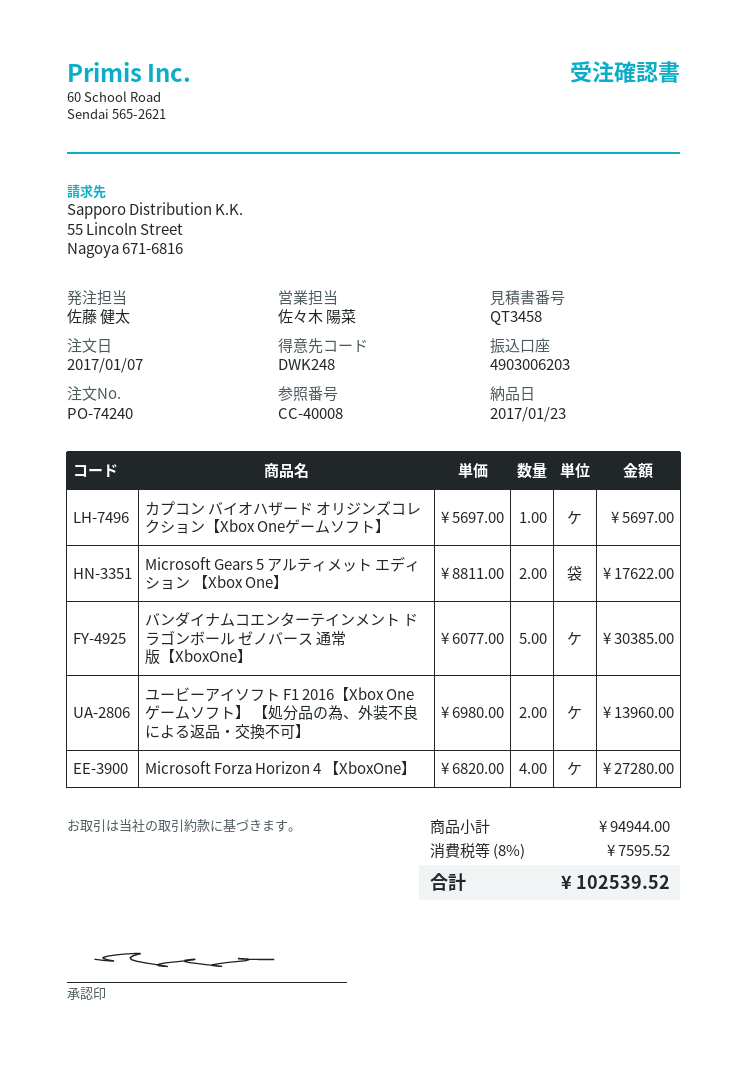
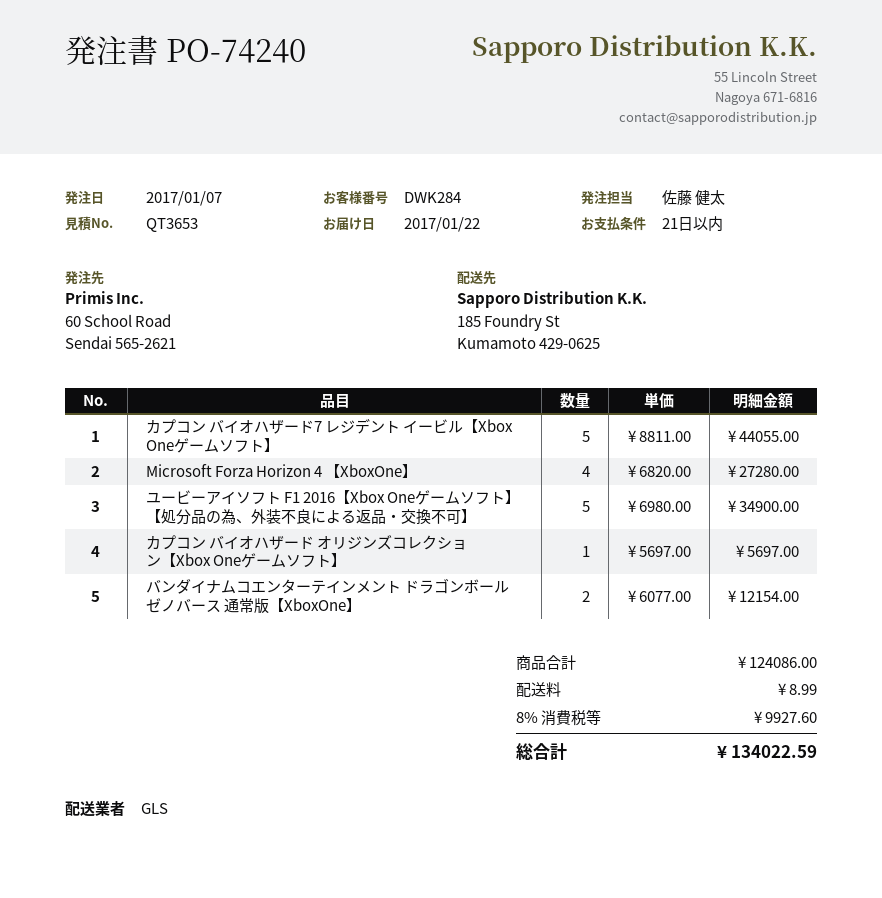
quote number: QT3458 -> QT3653
delivery date: 2017-01-23 -> 2017-01-22
customer number: DWK248 -> DWK284
Microsoft Gears 5 アルティメット エディション 【Xbox One】: 2 x 8811.00 = 17622.00 -> none
バンダイナムコエンターテインメント ドラゴンボール ゼノバース 通常版【XboxOne】: 5 x 6077.00 = 30385.00 -> 2 x 6077.00 = 12154.00
ユービーアイソフト F1 2016【Xbox Oneゲームソフト】 【処分品の為、外装不良による返品・交換不可】: 2 x 6980.00 = 13960.00 -> 5 x 6980.00 = 34900.00
カプコン バイオハザード7 レジデント イービル【Xbox Oneゲームソフト】: none -> 5 x 8811.00 = 44055.00
subtotal: 94944.00 -> 124086.00
shipping: none -> 8.99
tax: 8% = 7595.52 -> 8% = 9927.60
total: 102539.52 -> 134022.59

